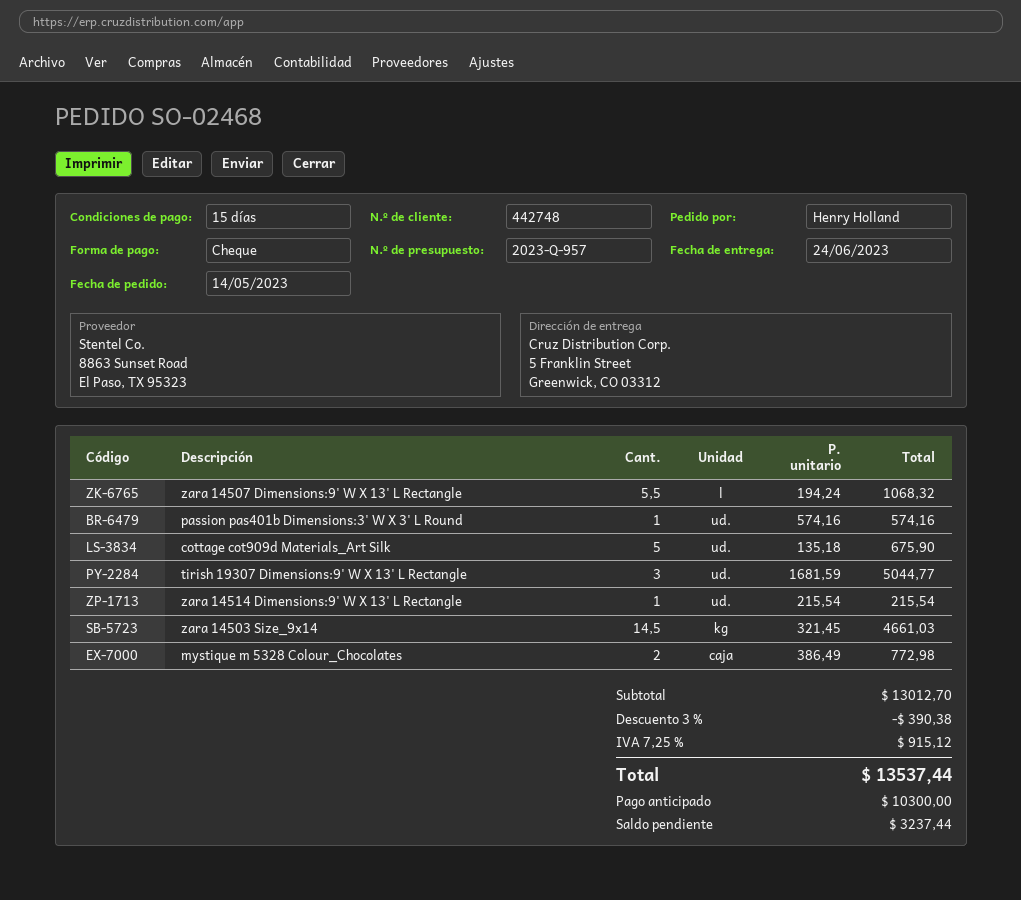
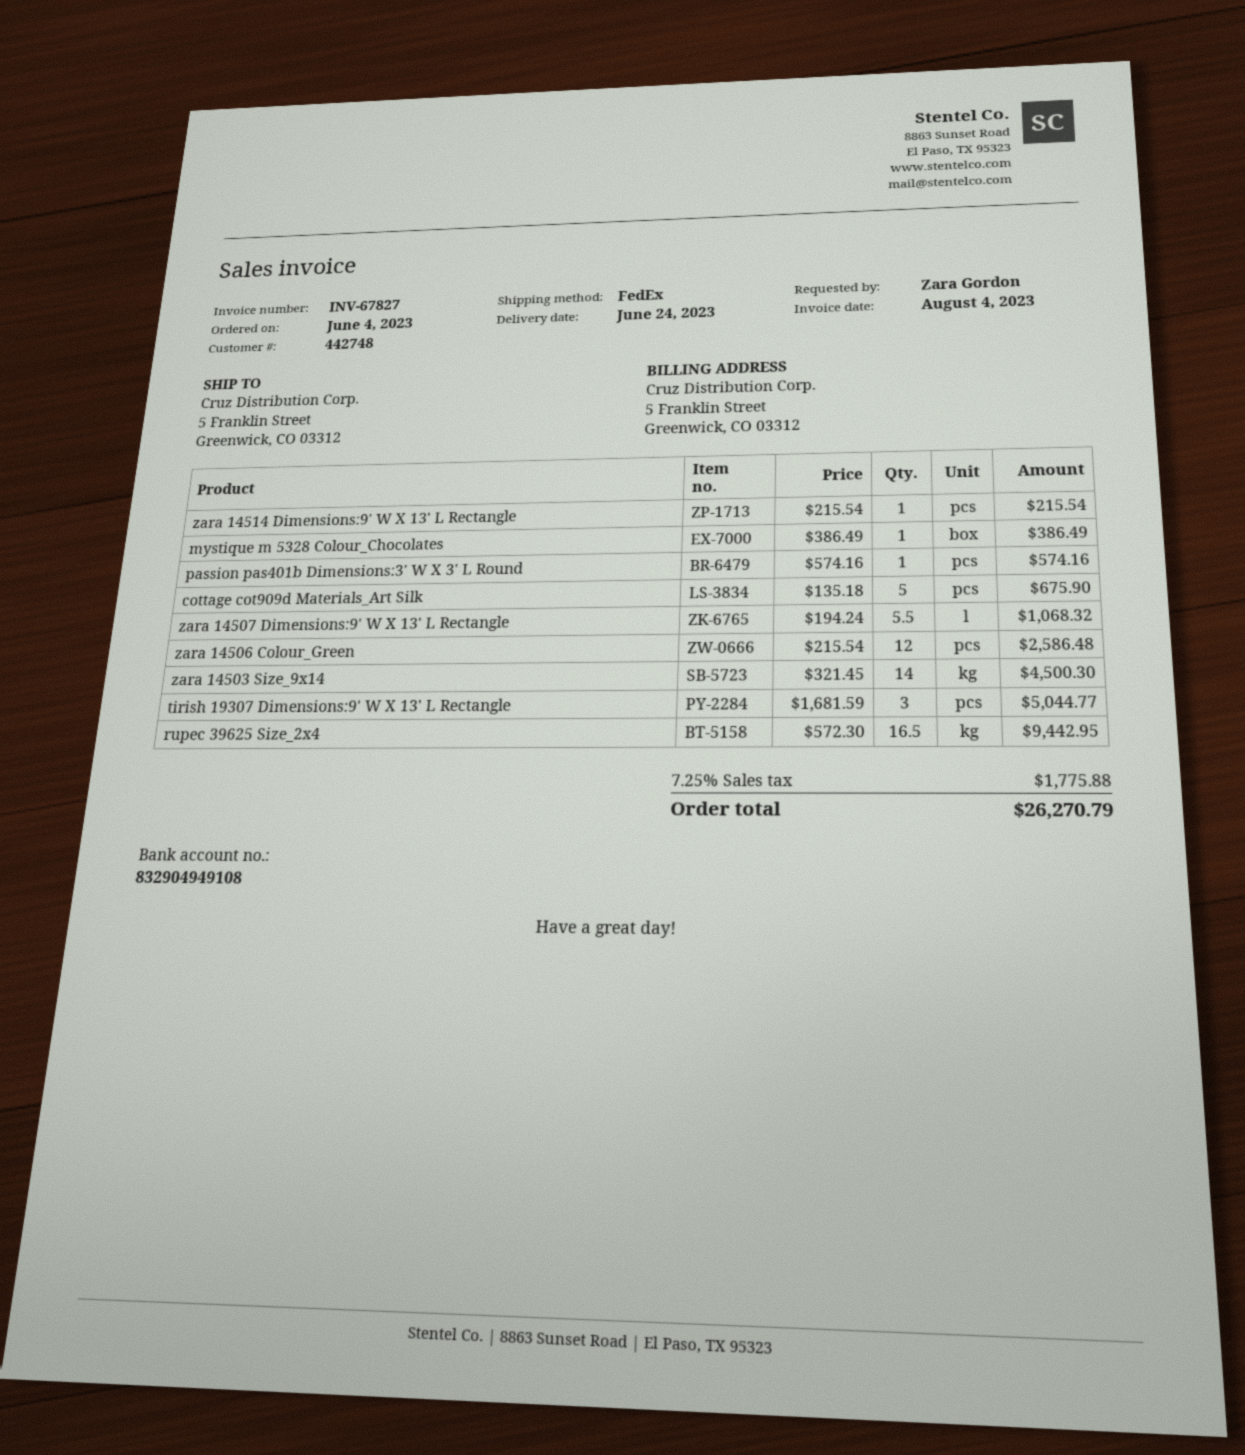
order date: 2023-05-14 -> 2023-06-04
ordered by: Henry Holland -> Zara Gordon
zara 14503 Size_9x14: 14.5 x 321.45 = 4661.03 -> 14 x 321.45 = 4500.30
mystique m 5328 Colour_Chocolates: 2 x 386.49 = 772.98 -> 1 x 386.49 = 386.49
zara 14506 Colour_Green: none -> 12 x 215.54 = 2586.48
rupec 39625 Size_2x4: none -> 16.5 x 572.30 = 9442.95
discount: 3% = 390.38 -> none
tax: 7.25% = 915.12 -> 7.25% = 1775.88
total: 13537.44 -> 26270.79

